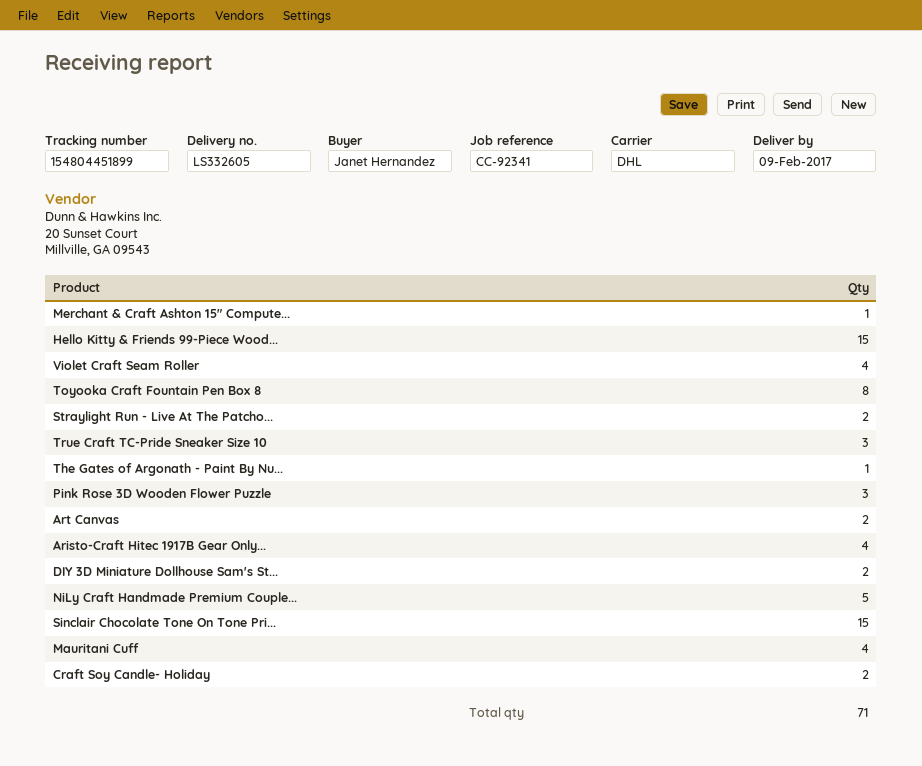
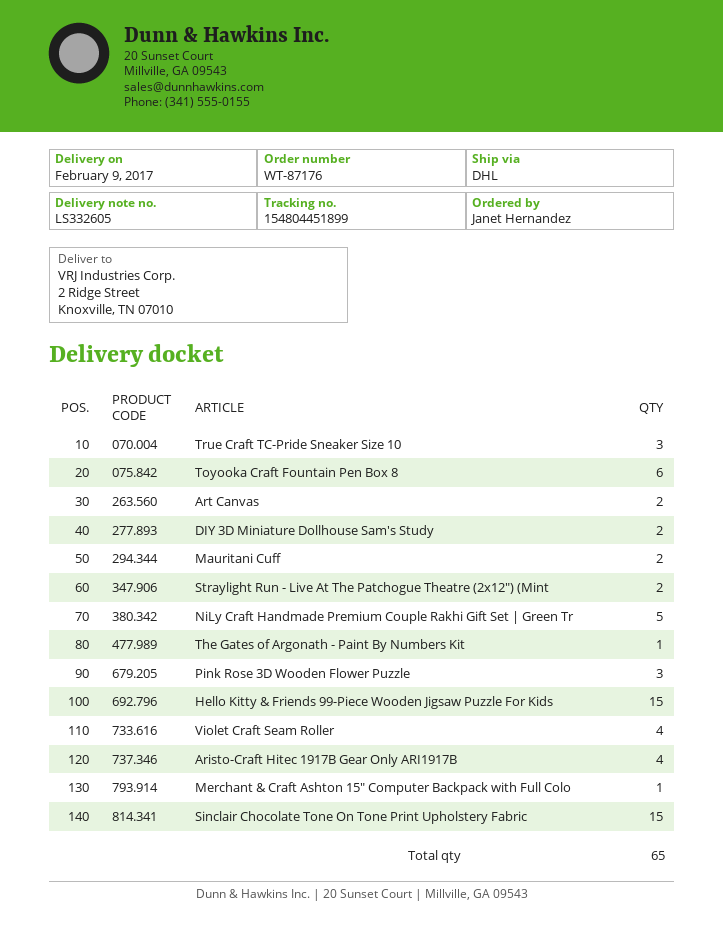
Toyooka Craft Fountain Pen Box 8: 8 -> 6
Mauritani Cuff: 4 -> 2
Craft Soy Candle- Holiday: 2 -> none
total quantity: 71 -> 65

